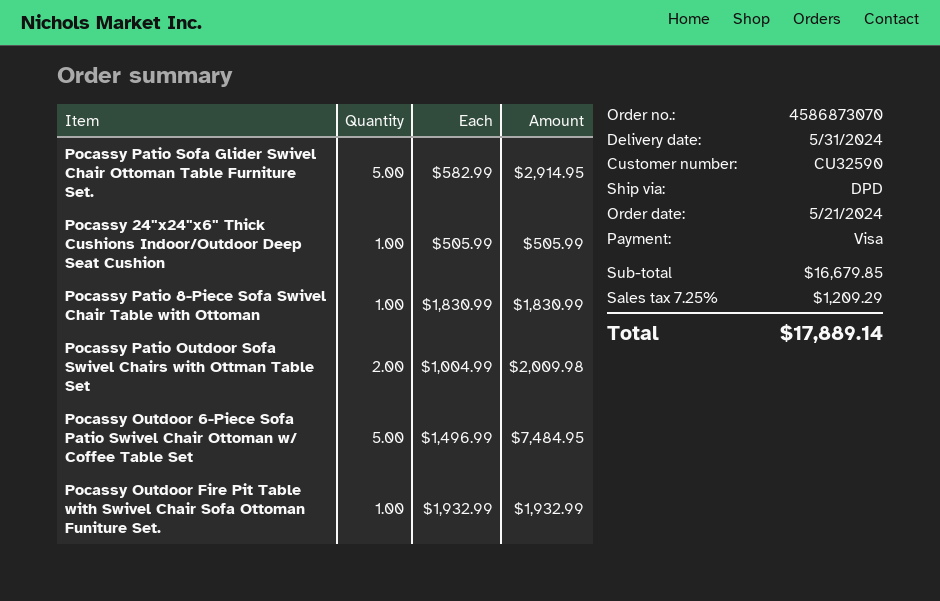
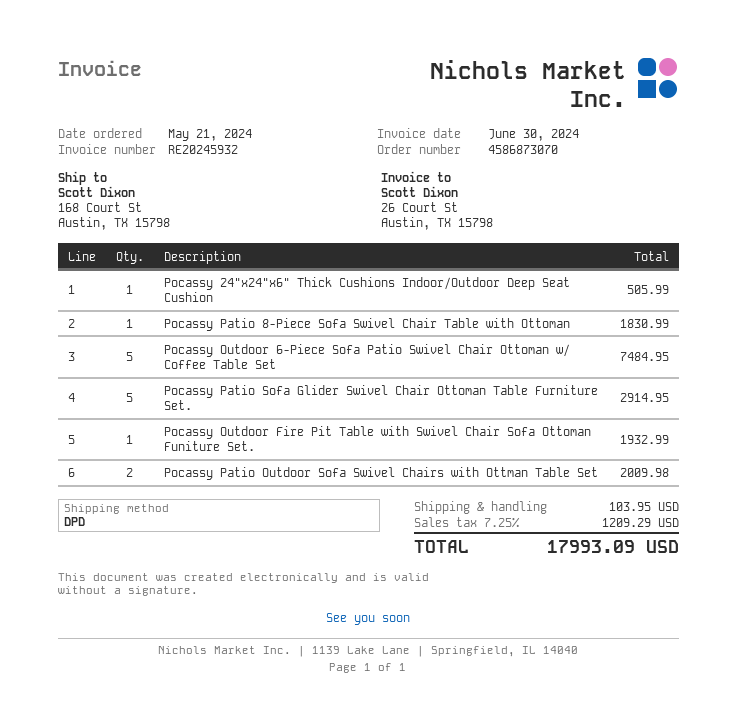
shipping: none -> 103.95
total: 17889.14 -> 17993.09

